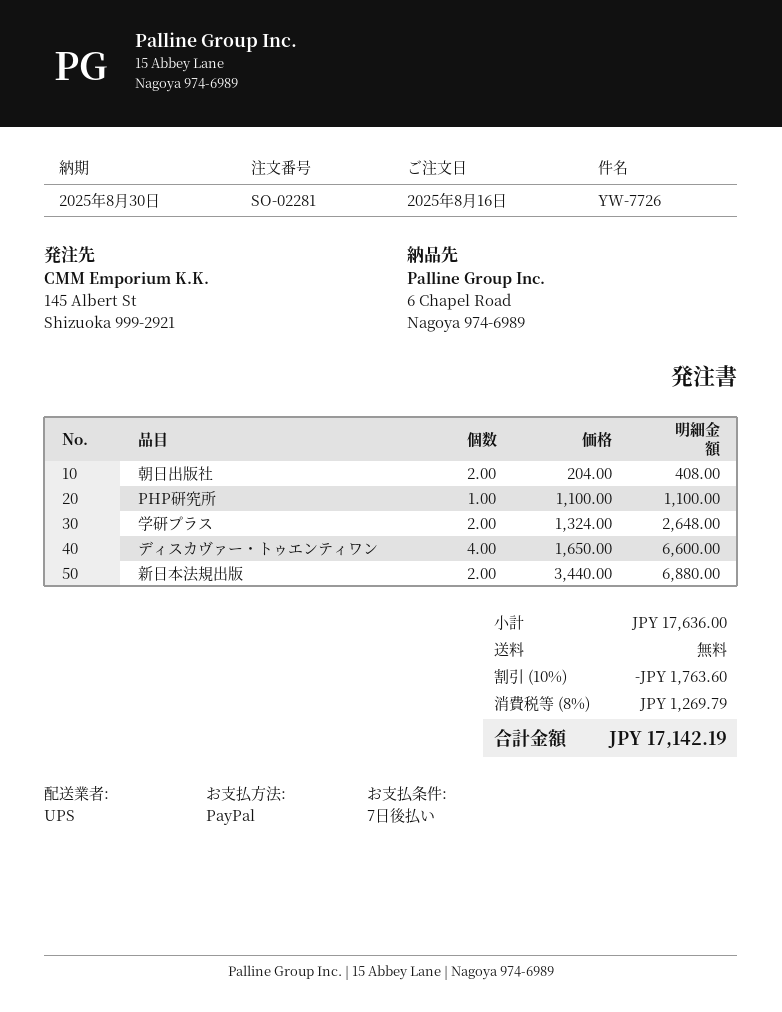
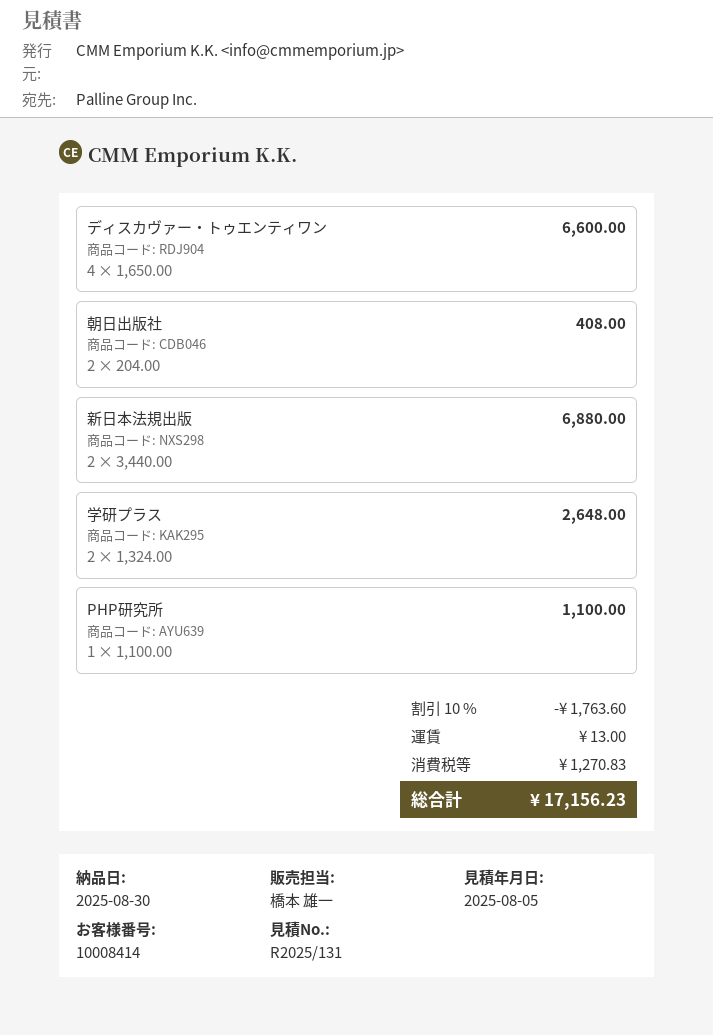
shipping: 0.00 -> 13.00
tax: 1269.79 -> 1270.83
total: 17142.19 -> 17156.23

